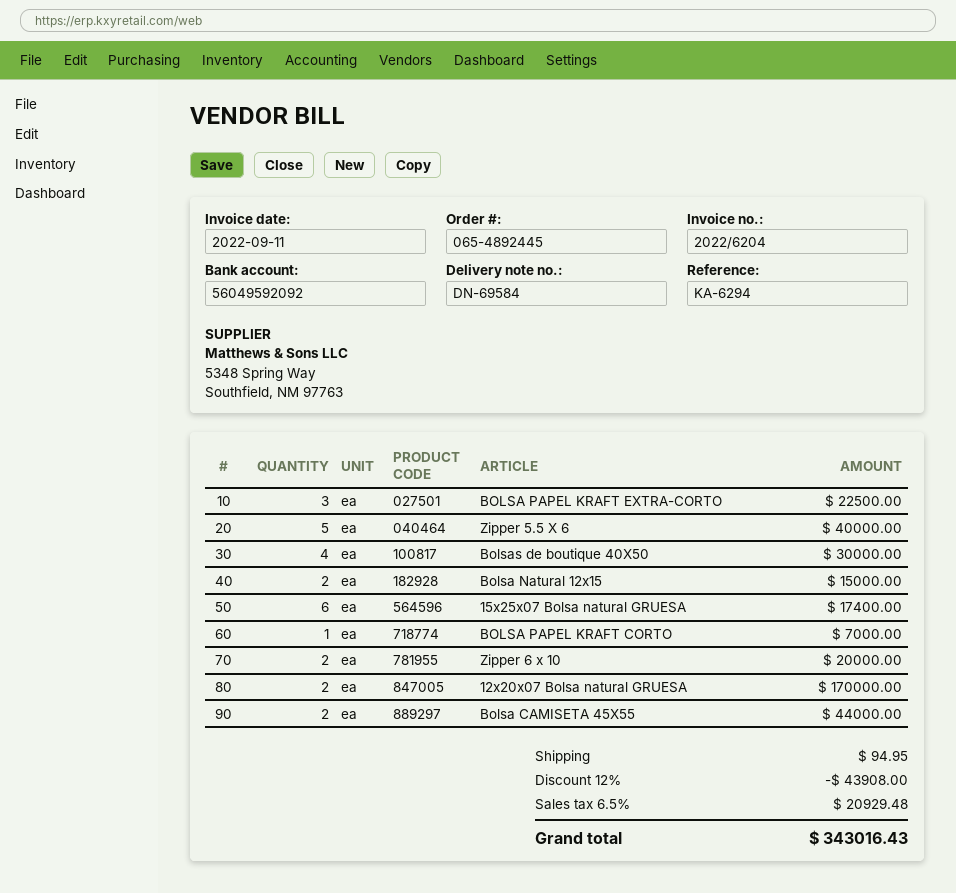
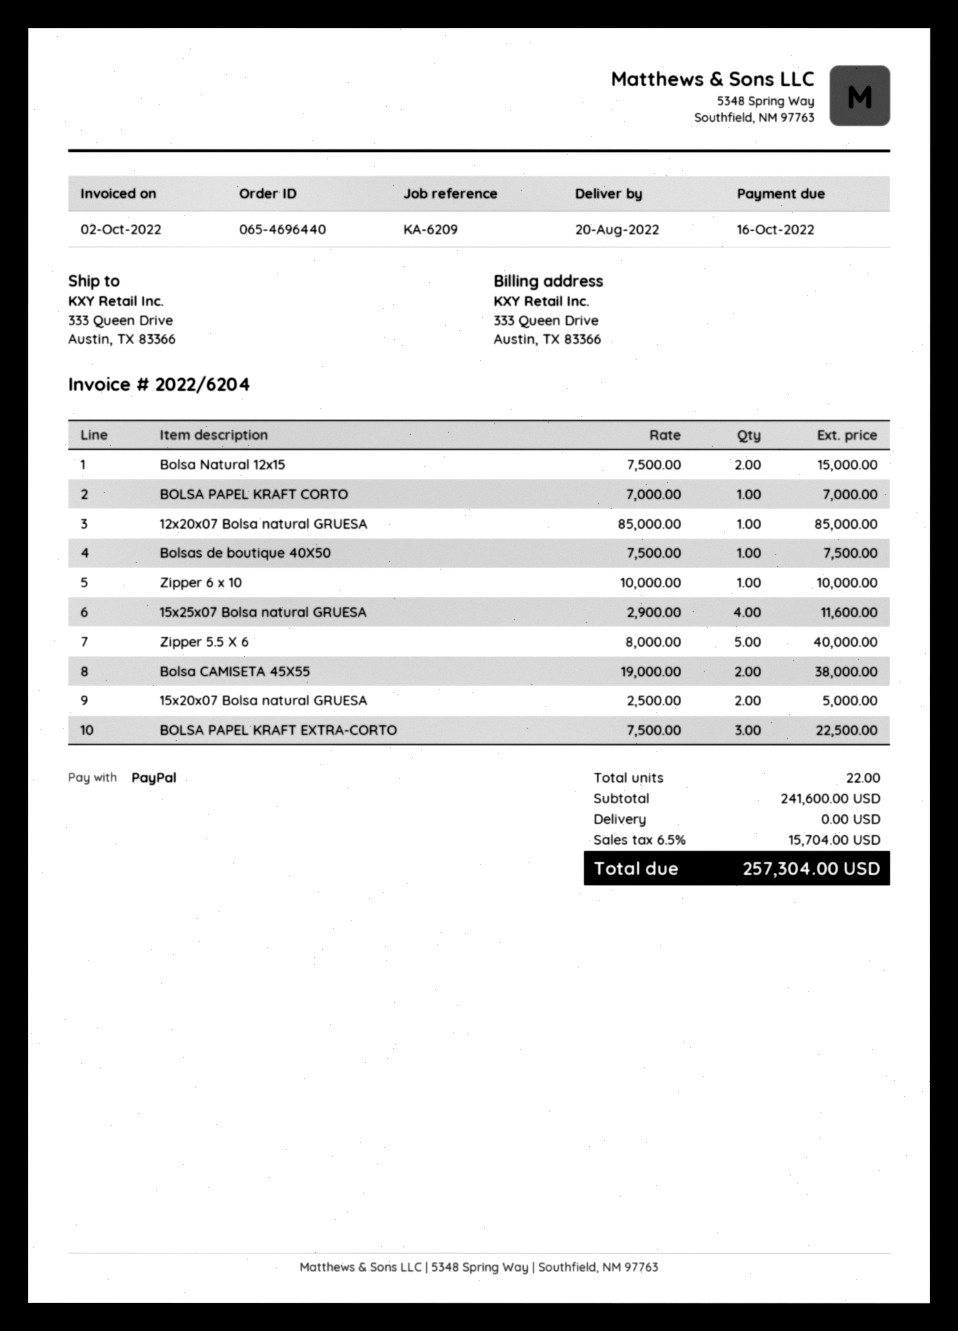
order number: 065-4892445 -> 065-4696440
invoice date: 2022-09-11 -> 2022-10-02
reference: KA-6294 -> KA-6209
Bolsas de boutique 40X50: 4 for 30000.00 -> 1 for 7500.00
15x25x07 Bolsa natural GRUESA: 6 for 17400.00 -> 4 for 11600.00
Zipper 6 x 10: 2 for 20000.00 -> 1 for 10000.00
12x20x07 Bolsa natural GRUESA: 2 for 170000.00 -> 1 for 85000.00
Bolsa CAMISETA 45X55: 2 for 44000.00 -> 2 for 38000.00
15x20x07 Bolsa natural GRUESA: none -> 2 for 5000.00
discount: 12% = 43908.00 -> none
shipping: 94.95 -> 0.00
tax: 6.5% = 20929.48 -> 6.5% = 15704.00
total: 343016.43 -> 257304.00

